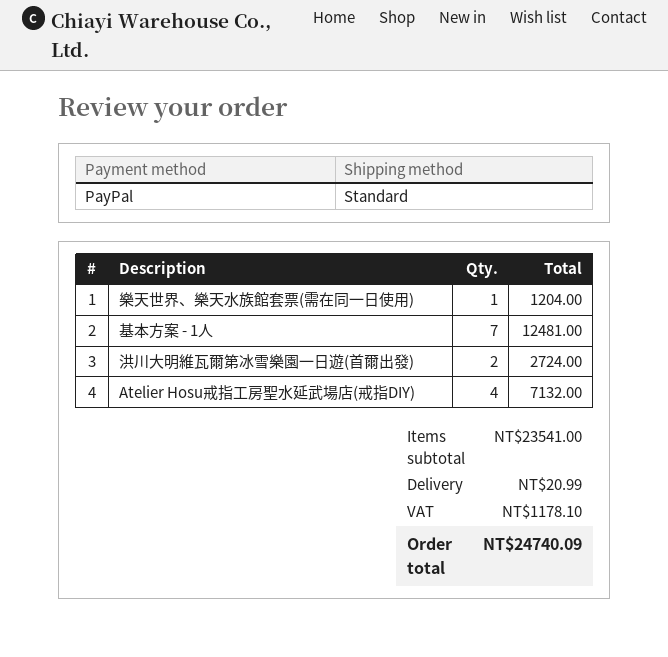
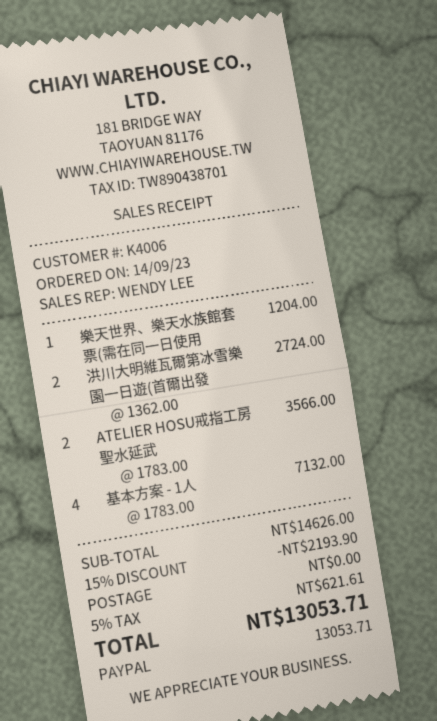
基本方案 - 1人: 7 for 12481.00 -> 4 for 7132.00
Atelier Hosu戒指工房聖水延武場店(戒指DIY): 4 for 7132.00 -> 2 for 3566.00
subtotal: 23541.00 -> 14626.00
discount: none -> 15% = 2193.90
shipping: 20.99 -> 0.00
tax: 1178.10 -> 621.61
total: 24740.09 -> 13053.71

